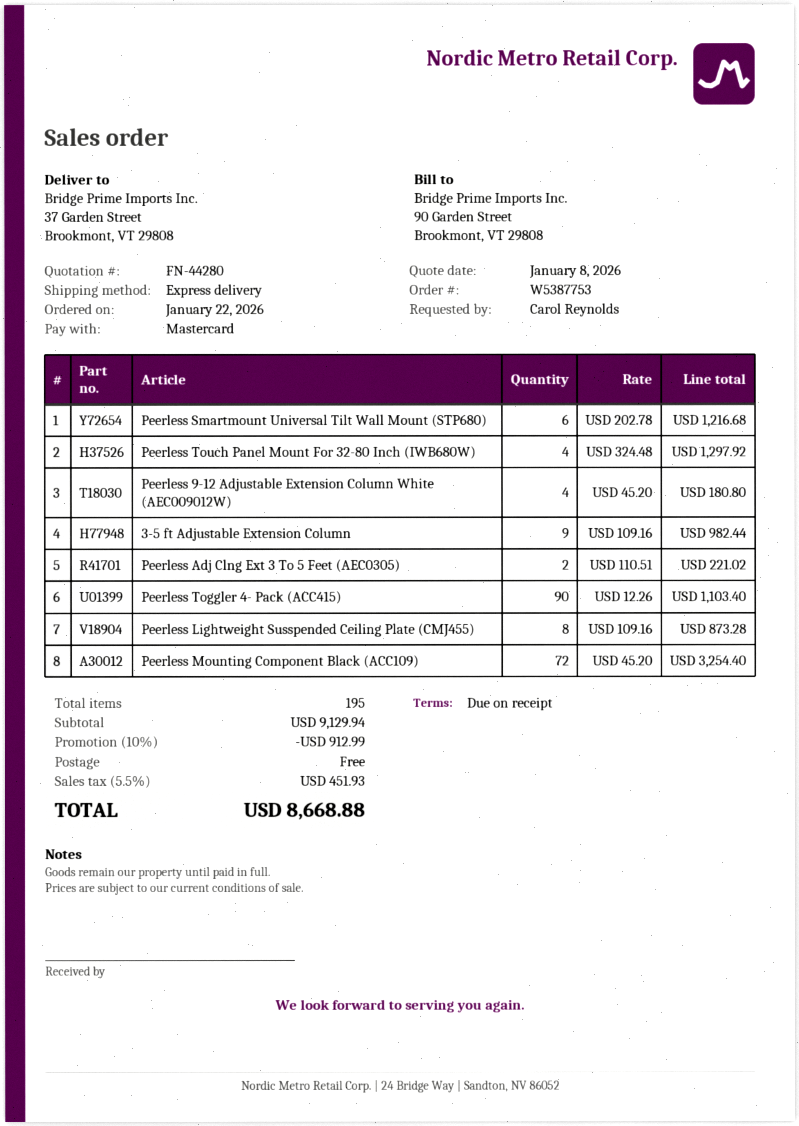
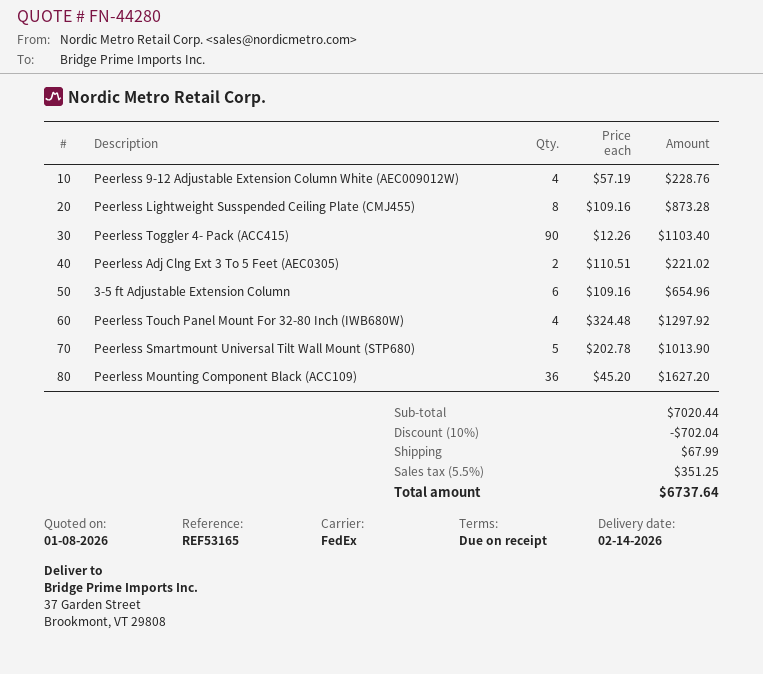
shipping method: express -> FedEx
Peerless Smartmount Universal Tilt Wall Mount (STP680): 6 x 202.78 = 1216.68 -> 5 x 202.78 = 1013.90
Peerless 9-12 Adjustable Extension Column White (AEC009012W): 4 x 45.20 = 180.80 -> 4 x 57.19 = 228.76
3-5 ft Adjustable Extension Column: 9 x 109.16 = 982.44 -> 6 x 109.16 = 654.96
Peerless Mounting Component Black (ACC109): 72 x 45.20 = 3254.40 -> 36 x 45.20 = 1627.20
subtotal: 9129.94 -> 7020.44
discount: 10% = 912.99 -> 10% = 702.04
shipping: 0.00 -> 67.99
tax: 5.5% = 451.93 -> 5.5% = 351.25
total: 8668.88 -> 6737.64

